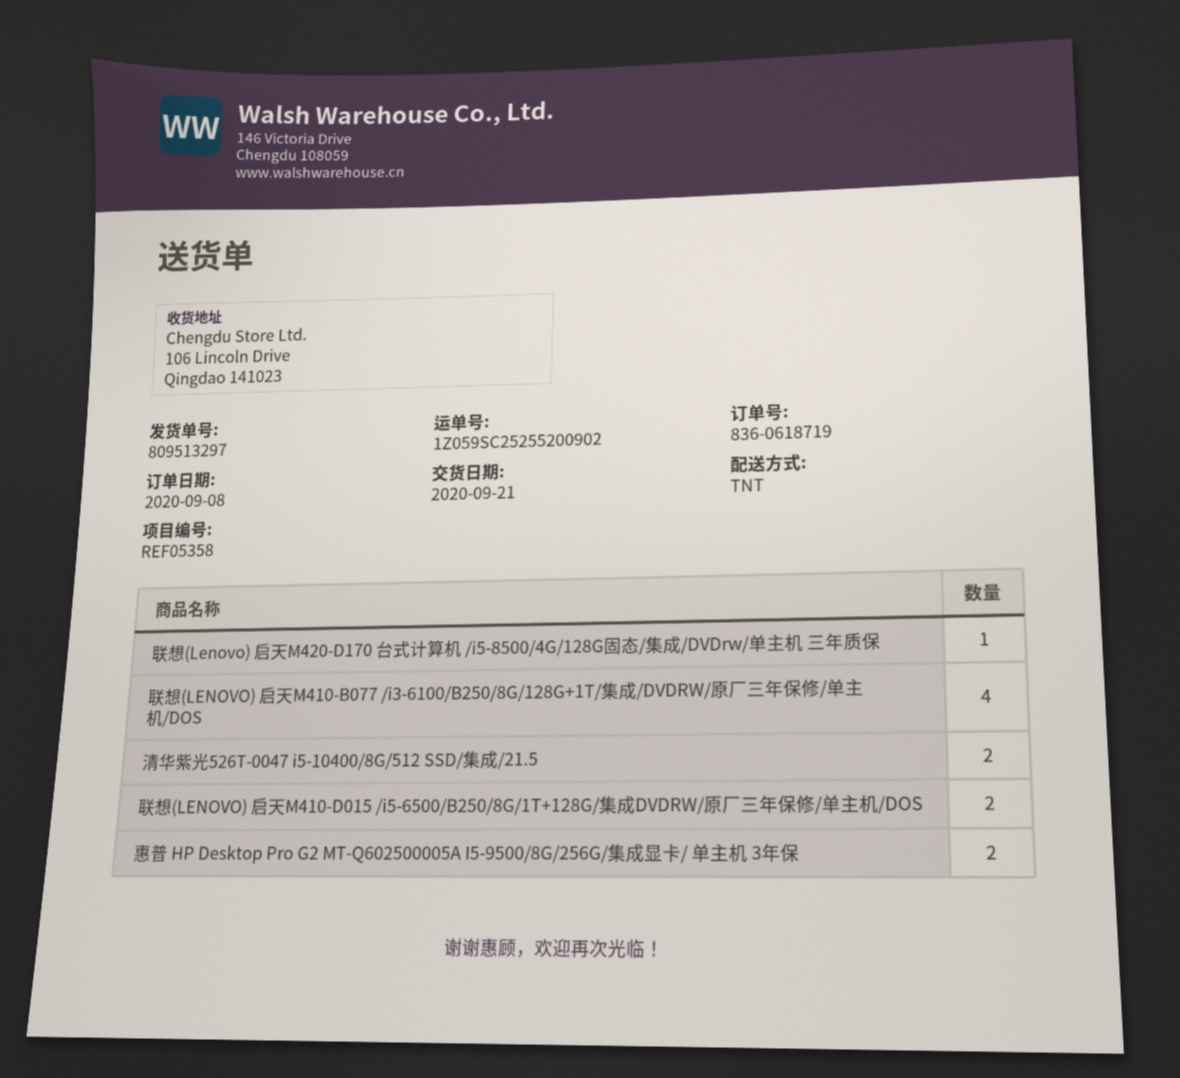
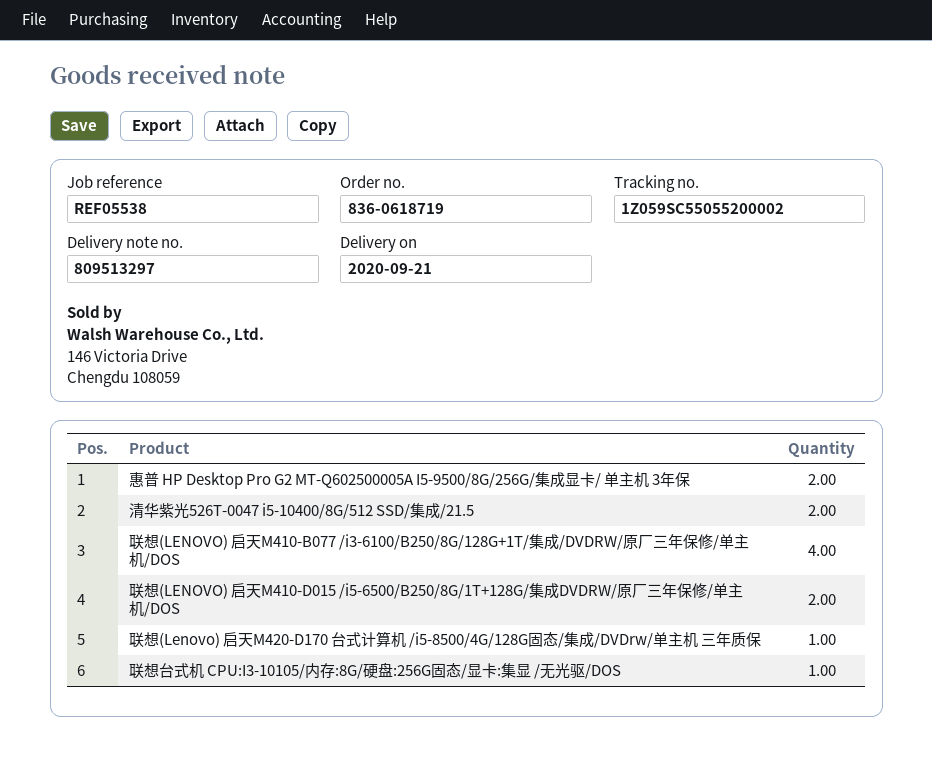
reference: REF05358 -> REF05538
tracking number: 1Z059SC25255200902 -> 1Z059SC55055200002
联想台式机 CPU:I3-10105/内存:8G/硬盘:256G固态/显卡:集显 /无光驱/DOS: none -> 1

